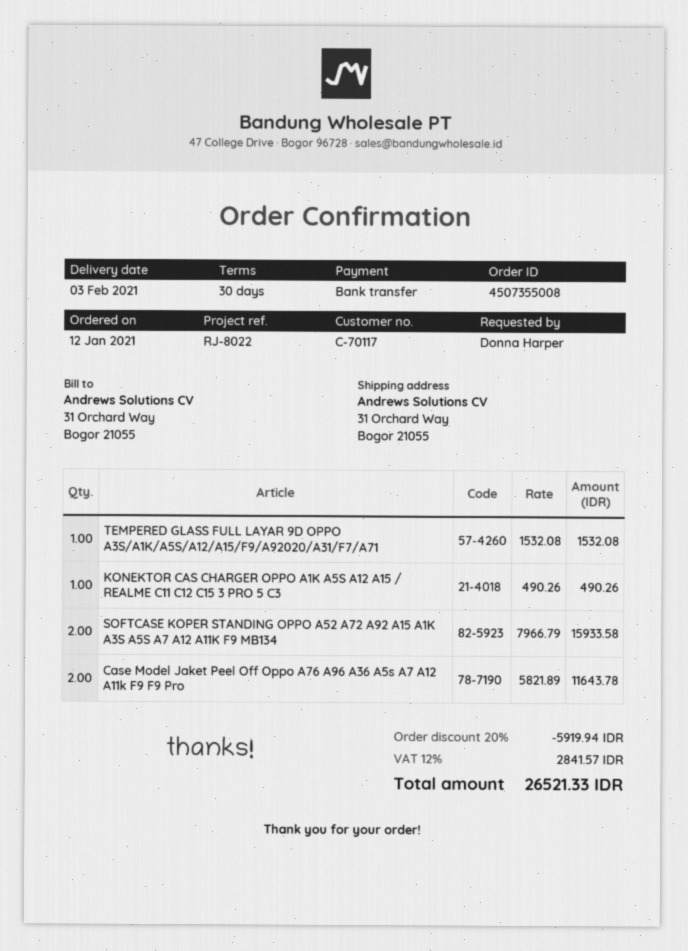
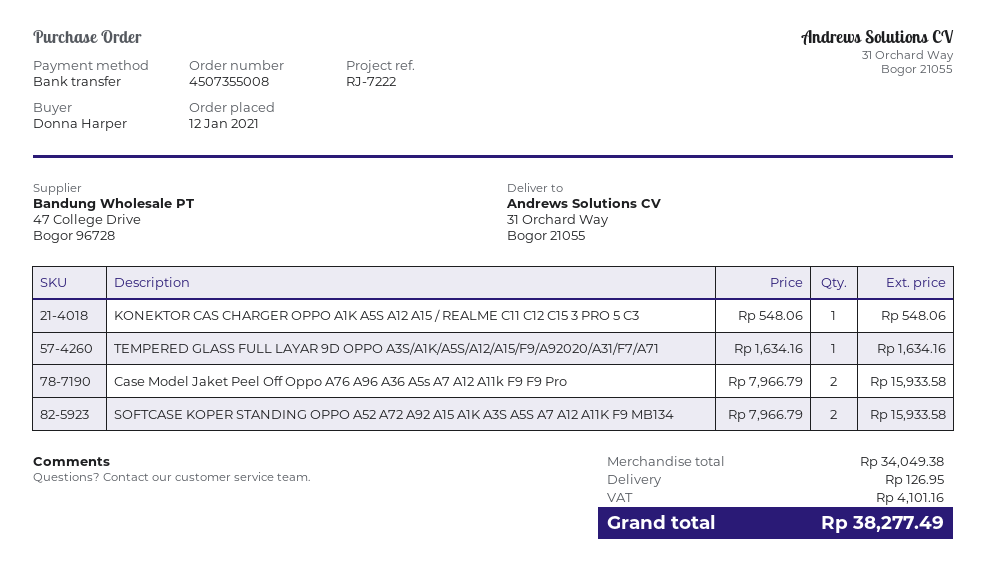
reference: RJ-8022 -> RJ-7222
TEMPERED GLASS FULL LAYAR 9D OPPO A3S/A1K/A5S/A12/A15/F9/A92020/A31/F7/A71: 1 x 1532.08 = 1532.08 -> 1 x 1634.16 = 1634.16
KONEKTOR CAS CHARGER OPPO A1K A5S A12 A15 / REALME C11 C12 C15 3 PRO 5 C3: 1 x 490.26 = 490.26 -> 1 x 548.06 = 548.06
Case Model Jaket Peel Off Oppo A76 A96 A36 A5s A7 A12 A11k F9 F9 Pro: 2 x 5821.89 = 11643.78 -> 2 x 7966.79 = 15933.58
discount: 20% = 5919.94 -> none
shipping: none -> 126.95
tax: 2841.57 -> 4101.16
total: 26521.33 -> 38277.49

